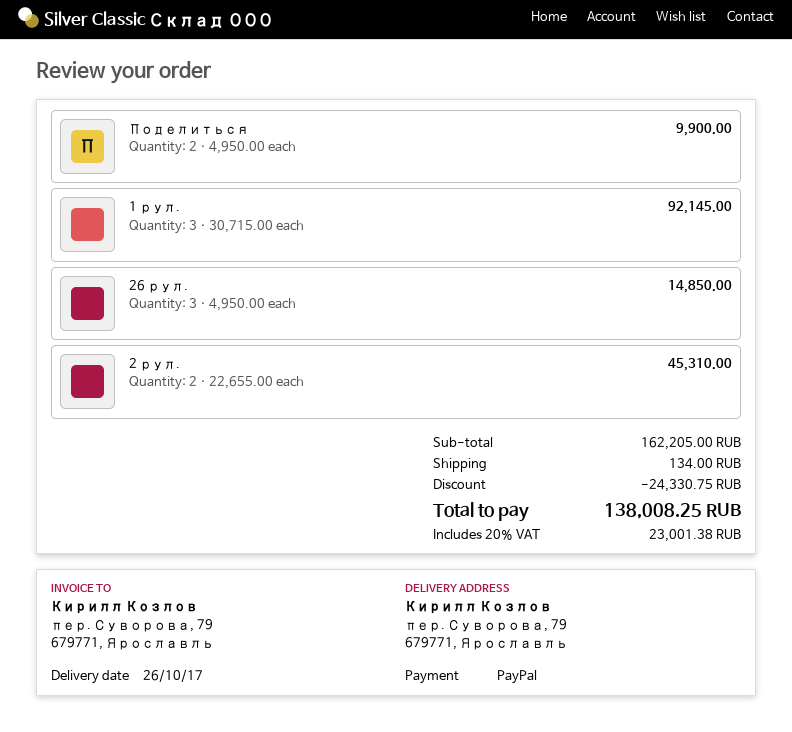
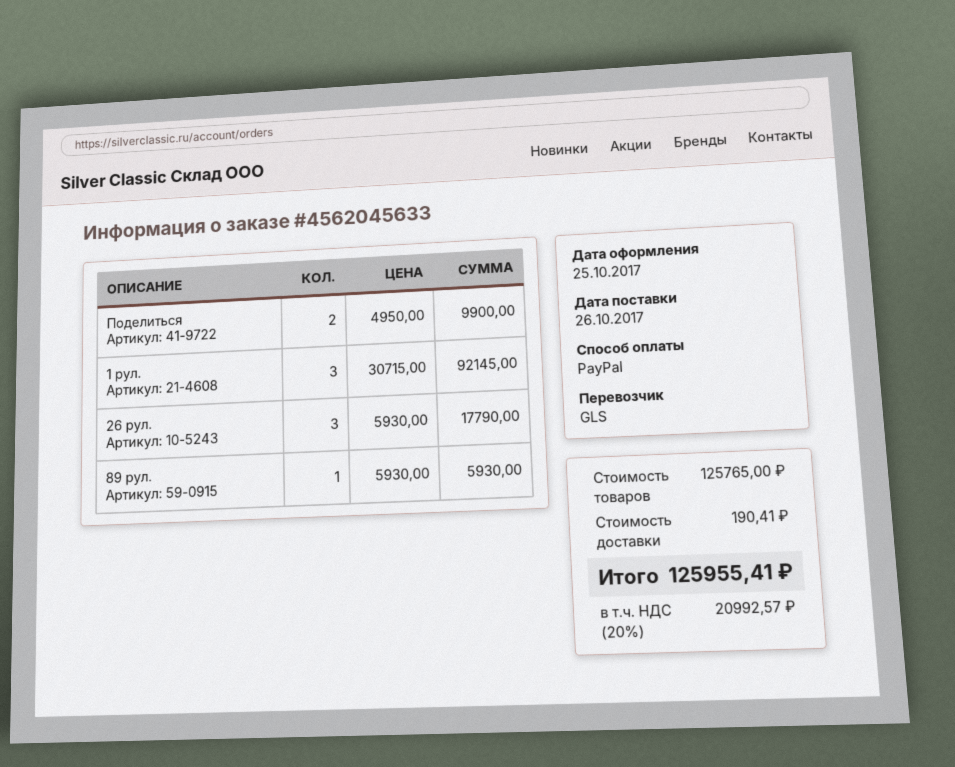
26 рул.: 3 x 4950.00 = 14850.00 -> 3 x 5930.00 = 17790.00
2 рул.: 2 x 22655.00 = 45310.00 -> none
89 рул.: none -> 1 x 5930.00 = 5930.00
subtotal: 162205.00 -> 125765.00
discount: 24330.75 -> none
shipping: 134.00 -> 190.41
tax: 20% = 23001.38 -> 20% = 20992.57
total: 138008.25 -> 125955.41

